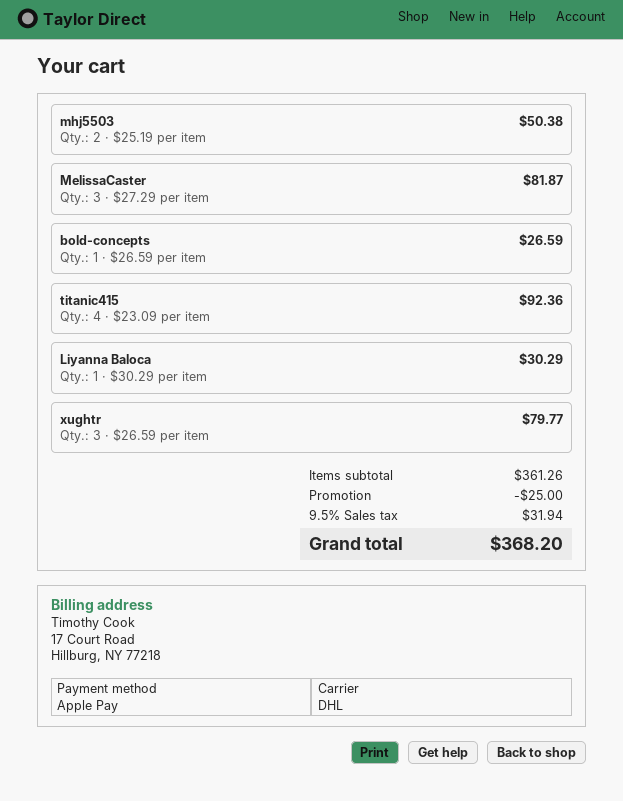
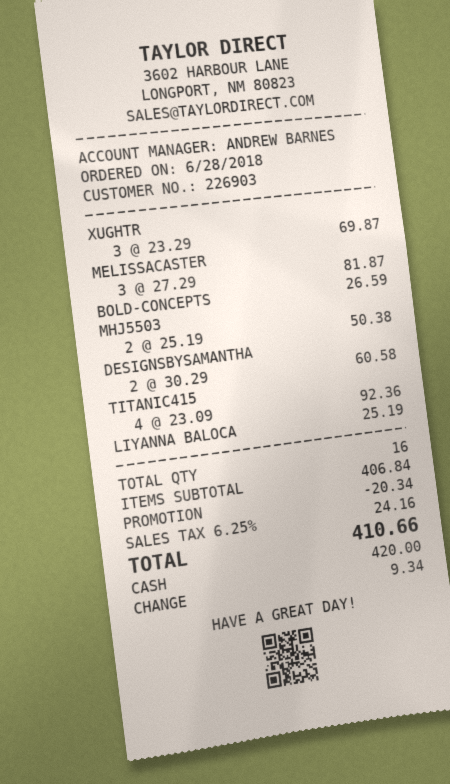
payment method: Apple Pay -> cash
Liyanna Baloca: 1 x 30.29 = 30.29 -> 1 x 25.19 = 25.19
xughtr: 3 x 26.59 = 79.77 -> 3 x 23.29 = 69.87
DESIGNSBYSAMANTHA: none -> 2 x 30.29 = 60.58
subtotal: 361.26 -> 406.84
discount: 25.00 -> 20.34
tax: 9.5% = 31.94 -> 6.25% = 24.16
total: 368.20 -> 410.66

